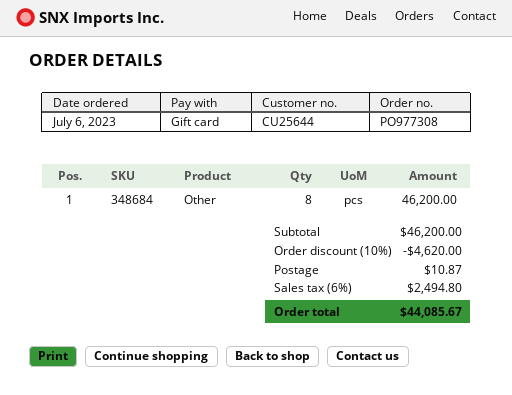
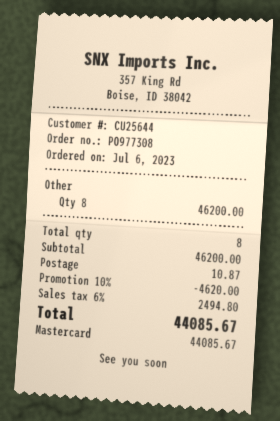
payment method: gift card -> Mastercard

